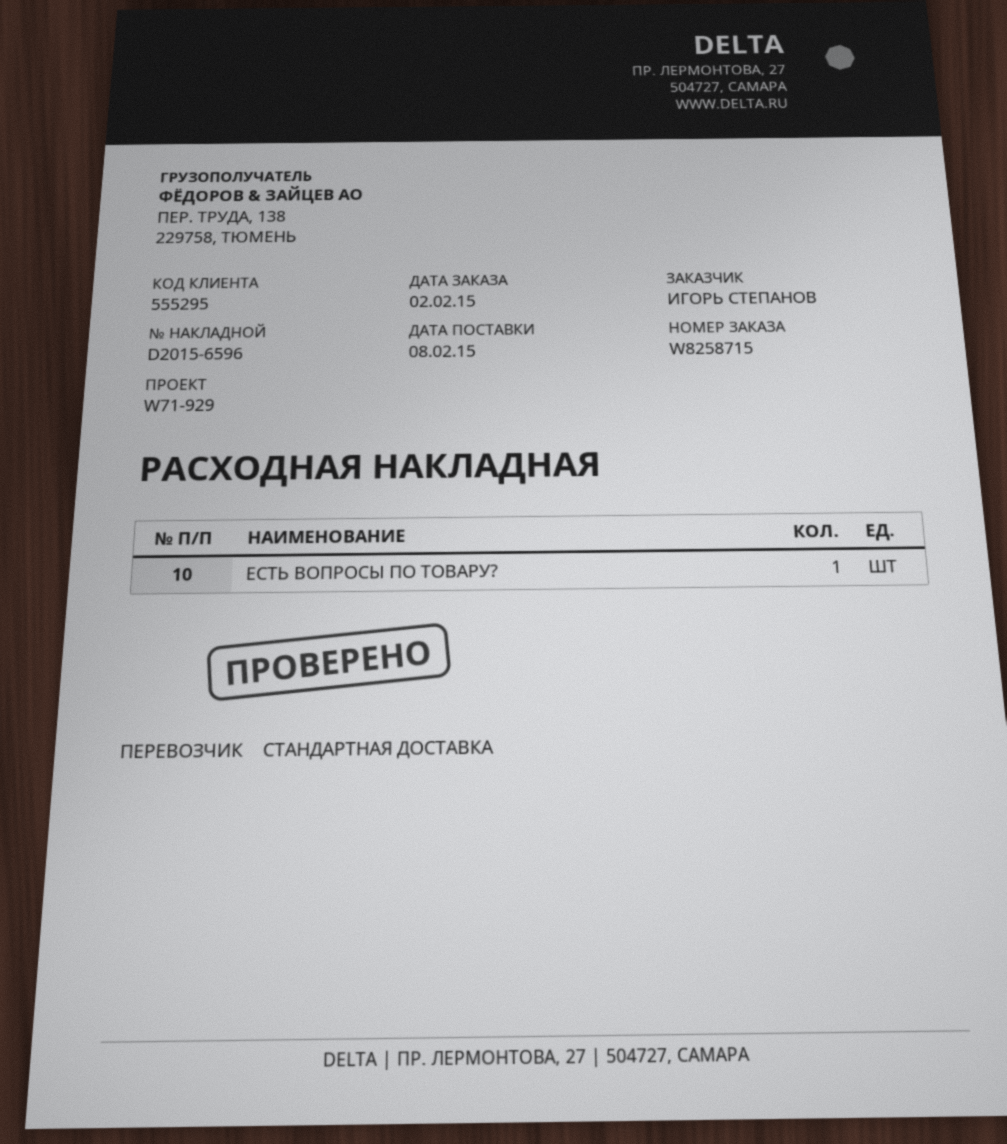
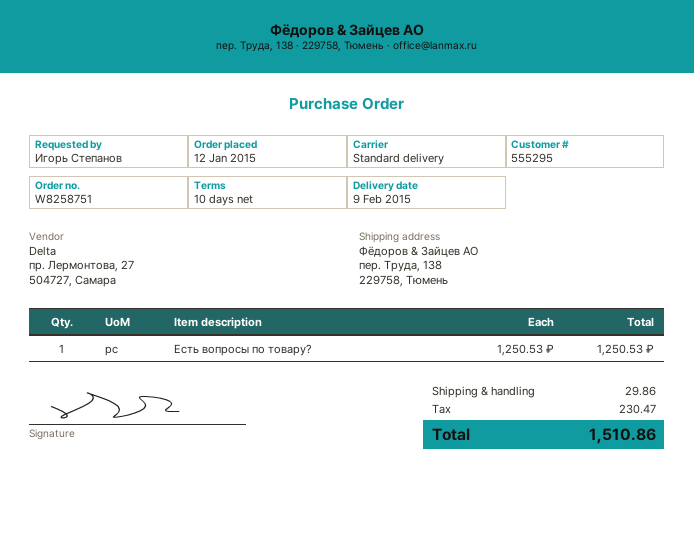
order number: W8258715 -> W8258751
order date: 2015-02-02 -> 2015-01-12
delivery date: 2015-02-08 -> 2015-02-09

